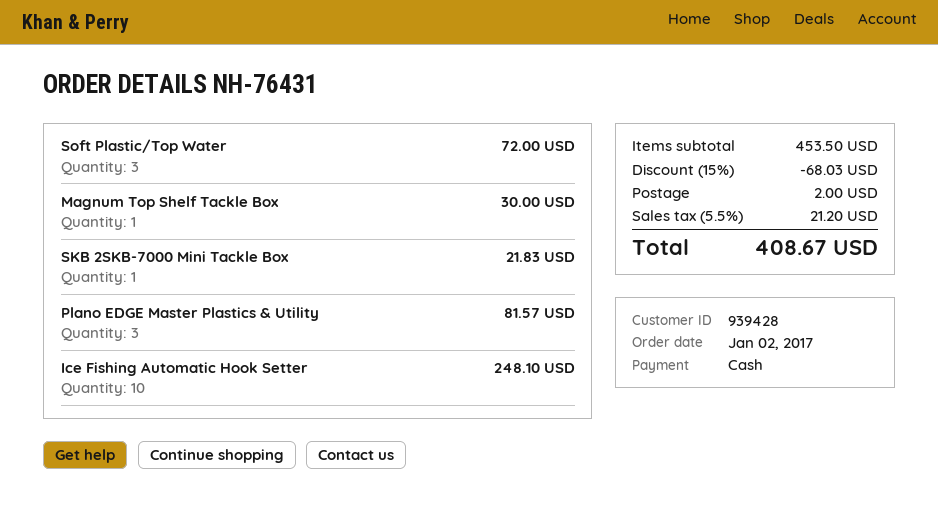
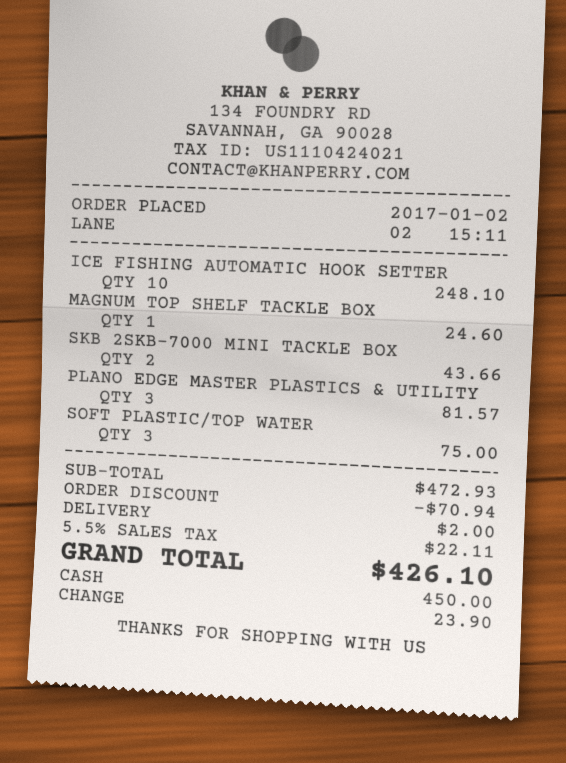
Soft Plastic/Top Water: 3 for 72.00 -> 3 for 75.00
Magnum Top Shelf Tackle Box: 1 for 30.00 -> 1 for 24.60
SKB 2SKB-7000 Mini Tackle Box: 1 for 21.83 -> 2 for 43.66
subtotal: 453.50 -> 472.93
discount: 68.03 -> 70.94
tax: 5.5% = 21.20 -> 5.5% = 22.11
total: 408.67 -> 426.10

